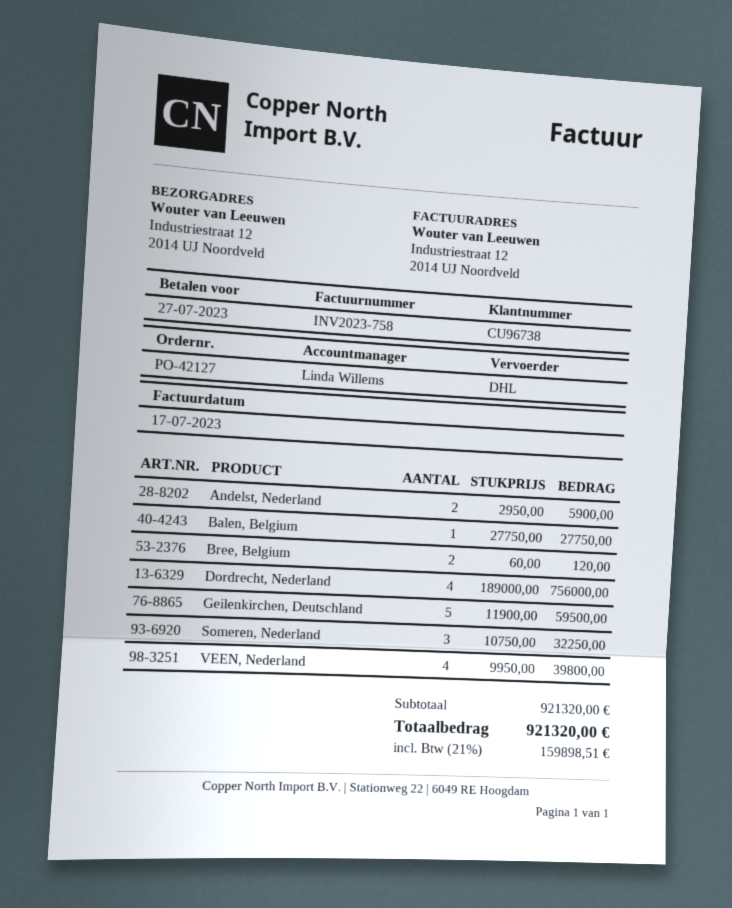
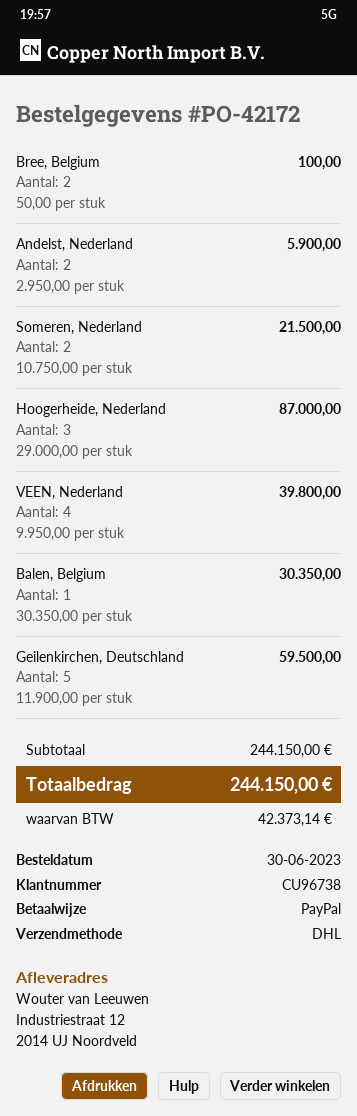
order number: PO-42127 -> PO-42172
Balen, Belgium: 1 x 27750.00 = 27750.00 -> 1 x 30350.00 = 30350.00
Bree, Belgium: 2 x 60.00 = 120.00 -> 2 x 50.00 = 100.00
Dordrecht, Nederland: 4 x 189000.00 = 756000.00 -> none
Someren, Nederland: 3 x 10750.00 = 32250.00 -> 2 x 10750.00 = 21500.00
Hoogerheide, Nederland: none -> 3 x 29000.00 = 87000.00
subtotal: 921320.00 -> 244150.00
tax: 159898.51 -> 42373.14
total: 921320.00 -> 244150.00

